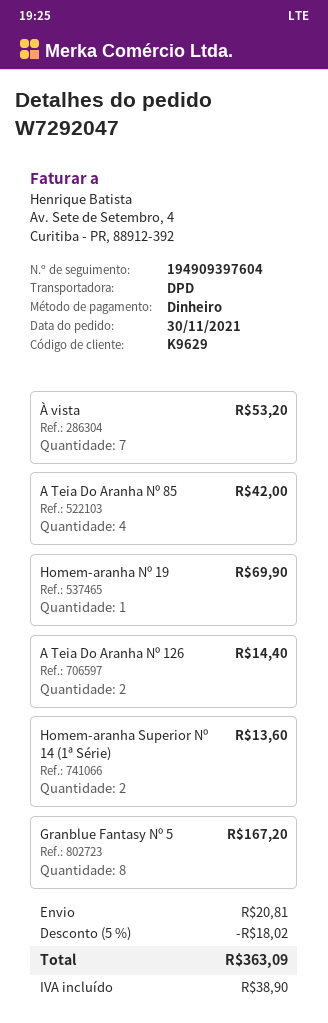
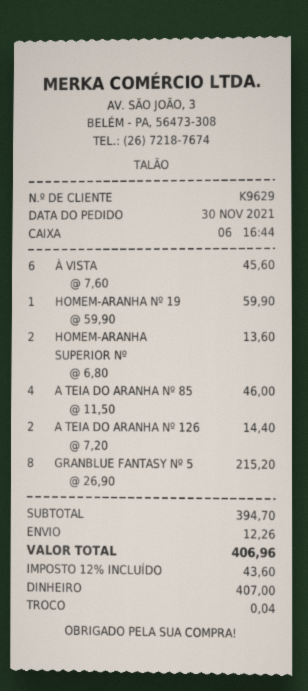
À vista: 7 for 53.20 -> 6 for 45.60
A Teia Do Aranha Nº 85: 4 for 42.00 -> 4 for 46.00
Homem-aranha Nº 19: 1 for 69.90 -> 1 for 59.90
Granblue Fantasy Nº 5: 8 for 167.20 -> 8 for 215.20
discount: 5% = 18.02 -> none
shipping: 20.81 -> 12.26
tax: 38.90 -> 43.60
total: 363.09 -> 406.96

